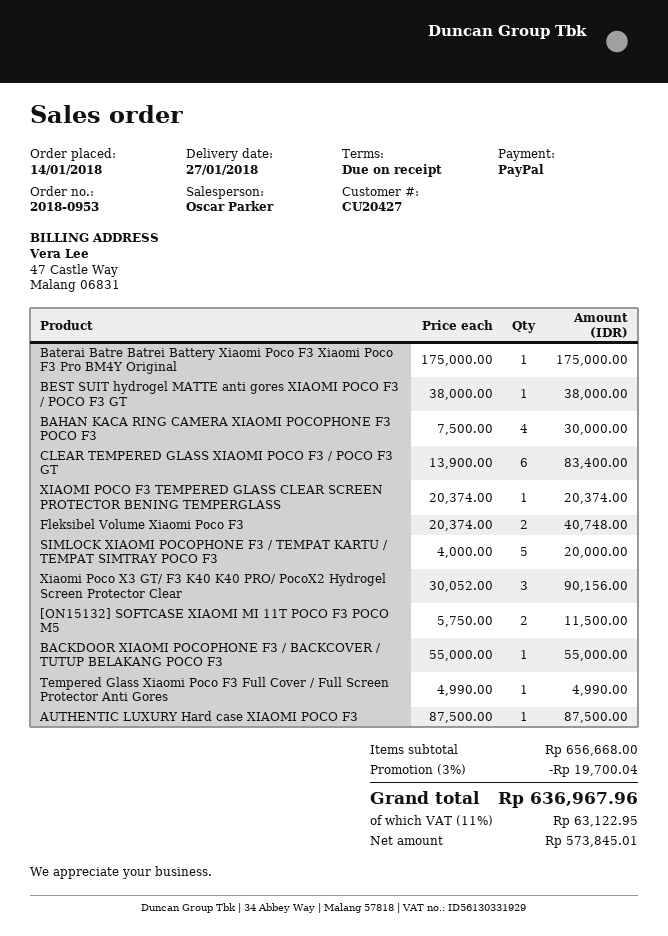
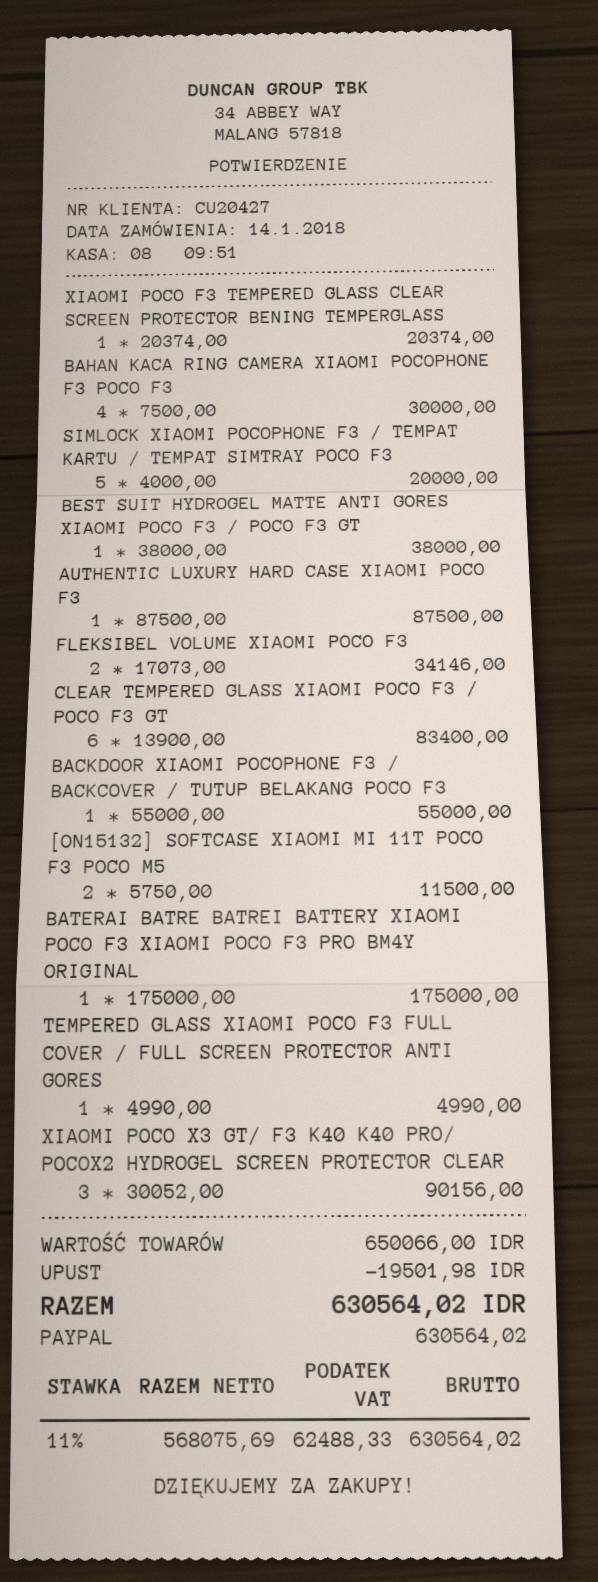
Fleksibel Volume Xiaomi Poco F3: 2 x 20374.00 = 40748.00 -> 2 x 17073.00 = 34146.00
subtotal: 656668.00 -> 650066.00
discount: 19700.04 -> 19501.98
net: 573845.01 -> 568075.69
tax: 11% = 63122.95 -> 11% = 62488.33
total: 636967.96 -> 630564.02

